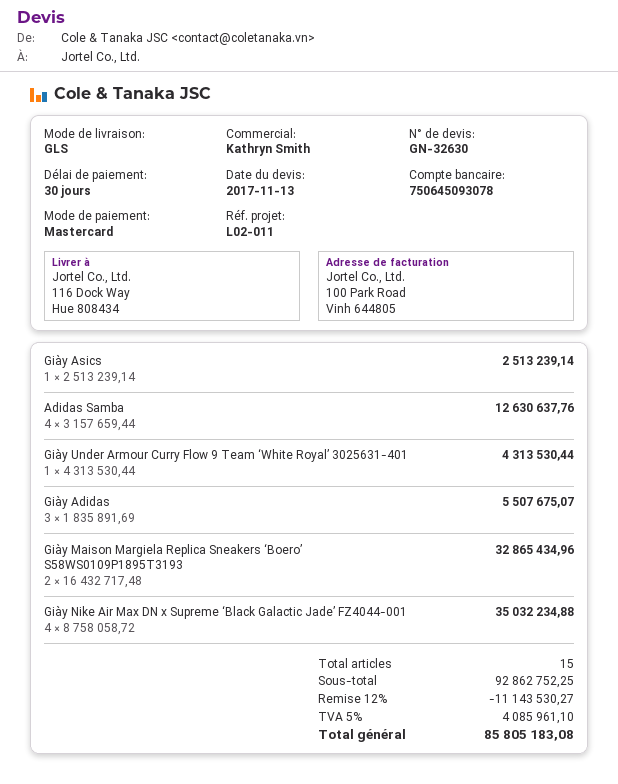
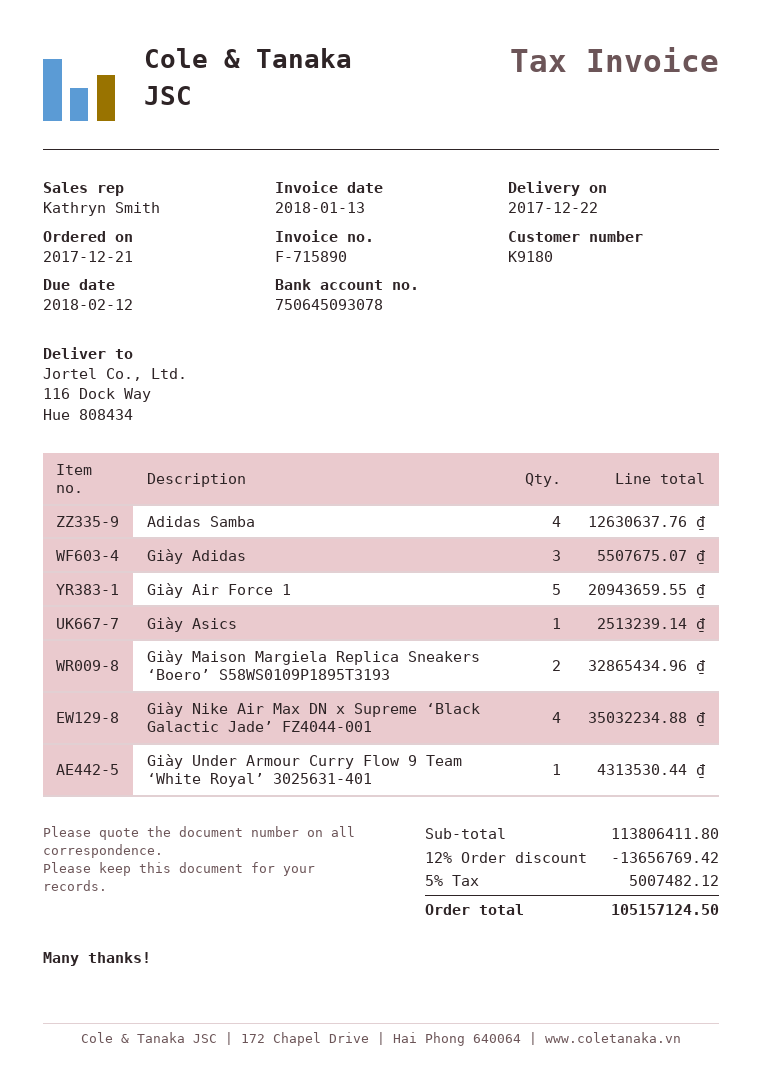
Giày Air Force 1: none -> 5 for 20943659.55
subtotal: 92862752.25 -> 113806411.80
discount: 12% = 11143530.27 -> 12% = 13656769.42
tax: 5% = 4085961.10 -> 5% = 5007482.12
total: 85805183.08 -> 105157124.50

